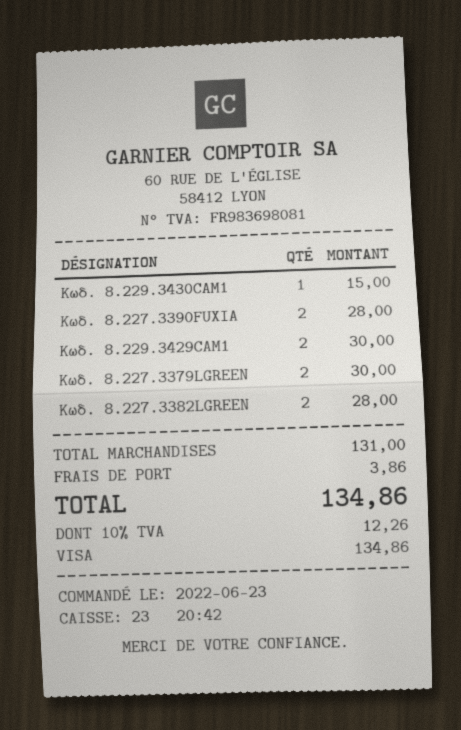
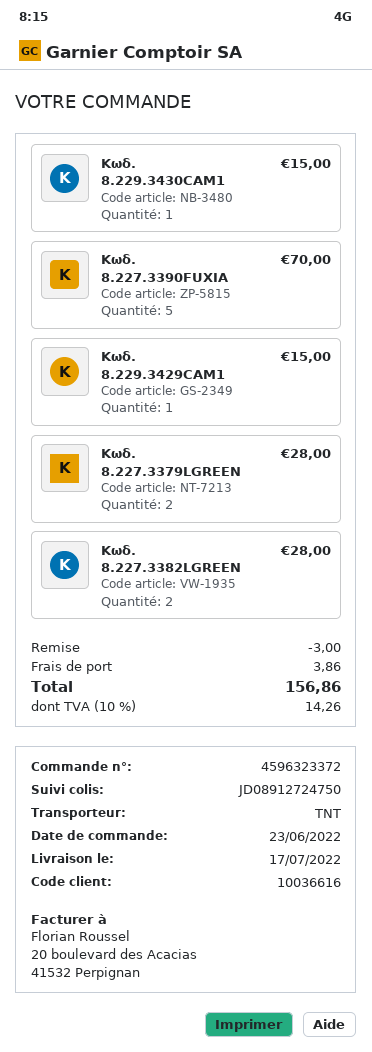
Κωδ. 8.227.3390FUXIA: 2 for 28.00 -> 5 for 70.00
Κωδ. 8.229.3429CAM1: 2 for 30.00 -> 1 for 15.00
Κωδ. 8.227.3379LGREEN: 2 for 30.00 -> 2 for 28.00
discount: none -> 3.00
tax: 10% = 12.26 -> 10% = 14.26
total: 134.86 -> 156.86

